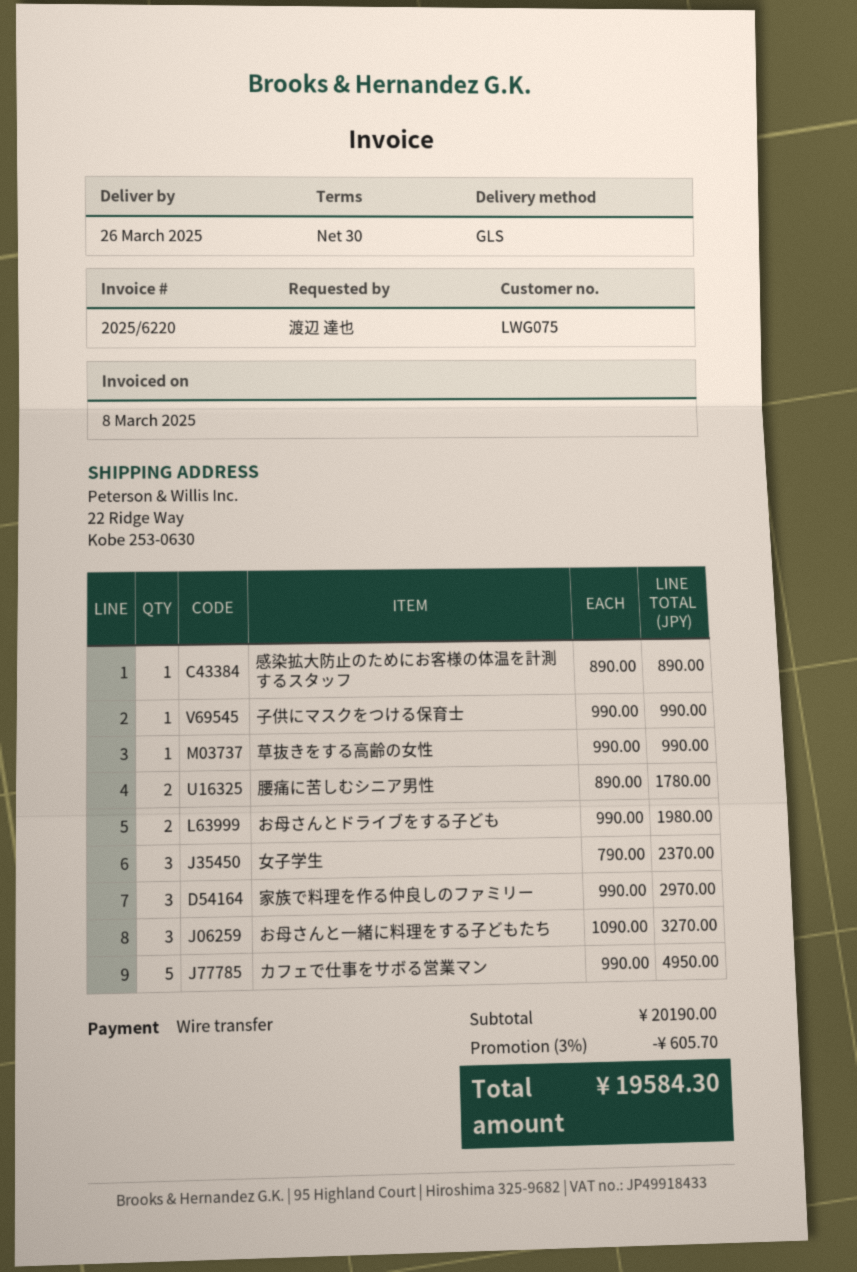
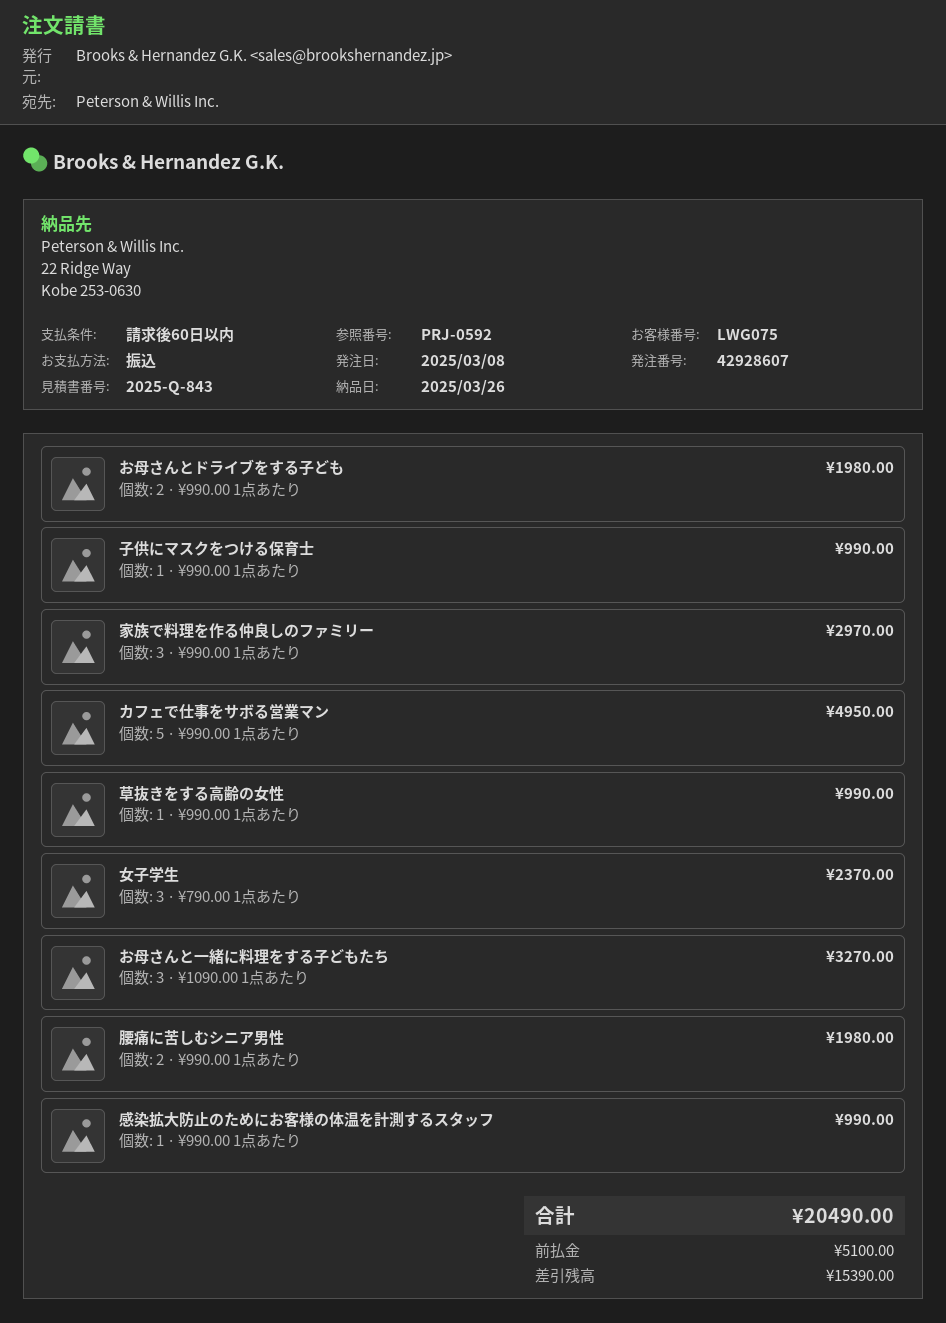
payment terms: 30 days -> 60 days
感染拡大防止のためにお客様の体温を計測するスタッフ: 1 x 890.00 = 890.00 -> 1 x 990.00 = 990.00
腰痛に苦しむシニア男性: 2 x 890.00 = 1780.00 -> 2 x 990.00 = 1980.00
discount: 3% = 605.70 -> none
total: 19584.30 -> 20490.00

